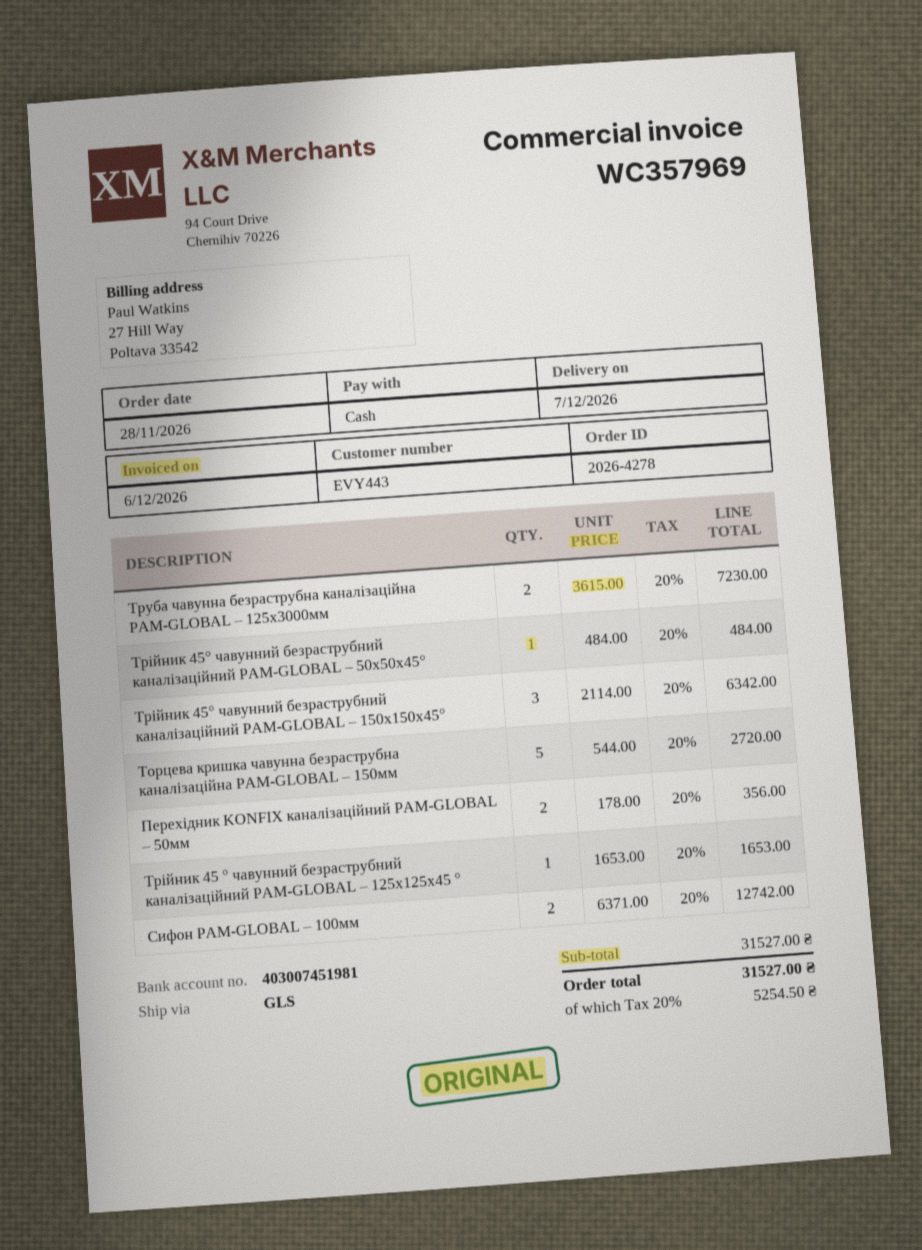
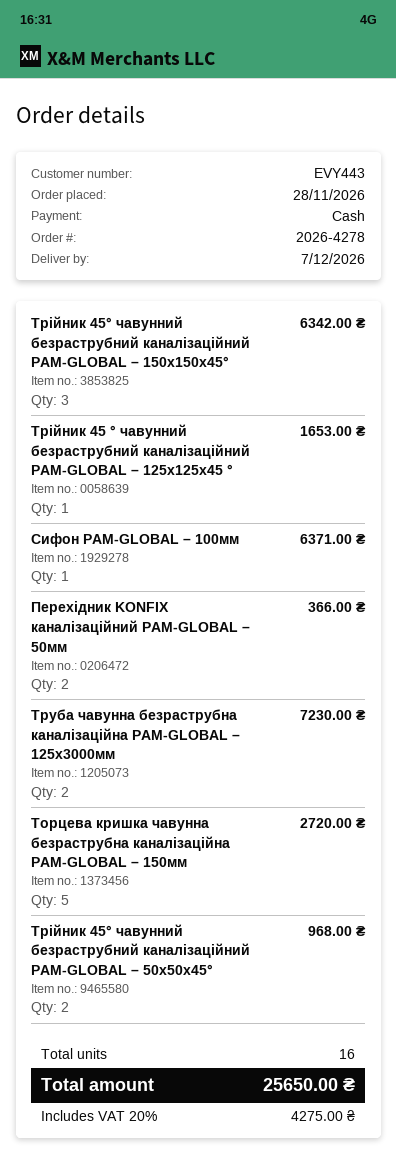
Трійник 45° чавунний безраструбний каналізаційний PAM-GLOBAL – 50х50х45°: 1 for 484.00 -> 2 for 968.00
Перехідник KONFIX каналізаційний PAM-GLOBAL – 50мм: 2 for 356.00 -> 2 for 366.00
Сифон PAM-GLOBAL – 100мм: 2 for 12742.00 -> 1 for 6371.00
tax: 20% = 5254.50 -> 20% = 4275.00
total: 31527.00 -> 25650.00

